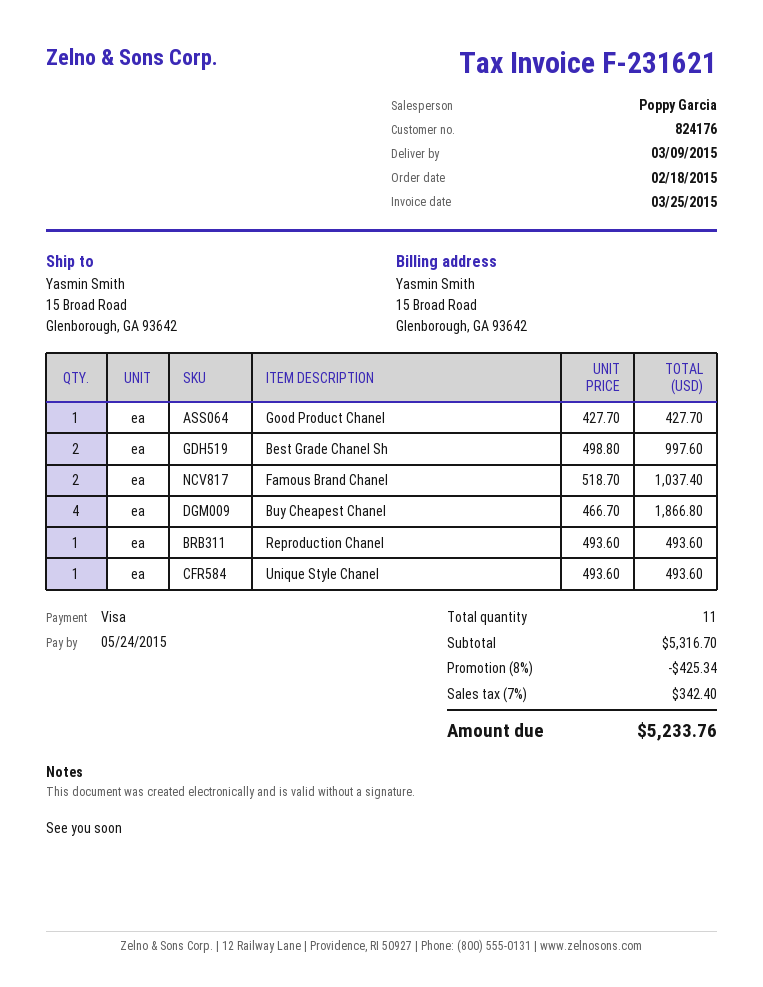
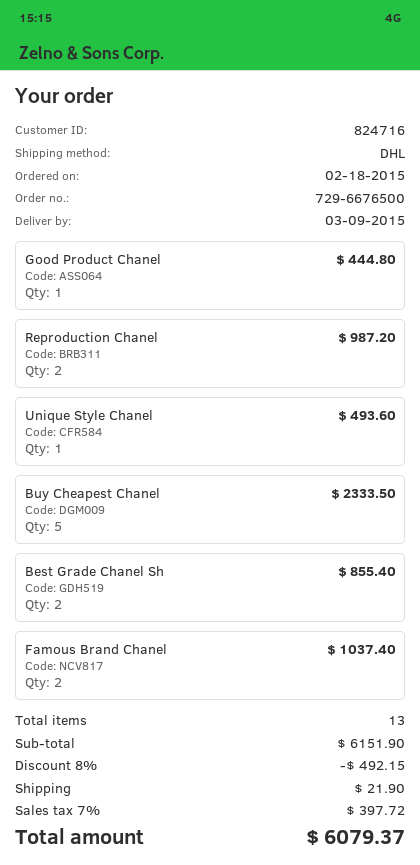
customer number: 824176 -> 824716
Good Product Chanel: 1 for 427.70 -> 1 for 444.80
Best Grade Chanel Sh: 2 for 997.60 -> 2 for 855.40
Buy Cheapest Chanel: 4 for 1866.80 -> 5 for 2333.50
Reproduction Chanel: 1 for 493.60 -> 2 for 987.20
total quantity: 11 -> 13
subtotal: 5316.70 -> 6151.90
discount: 8% = 425.34 -> 8% = 492.15
shipping: none -> 21.90
tax: 7% = 342.40 -> 7% = 397.72
total: 5233.76 -> 6079.37

